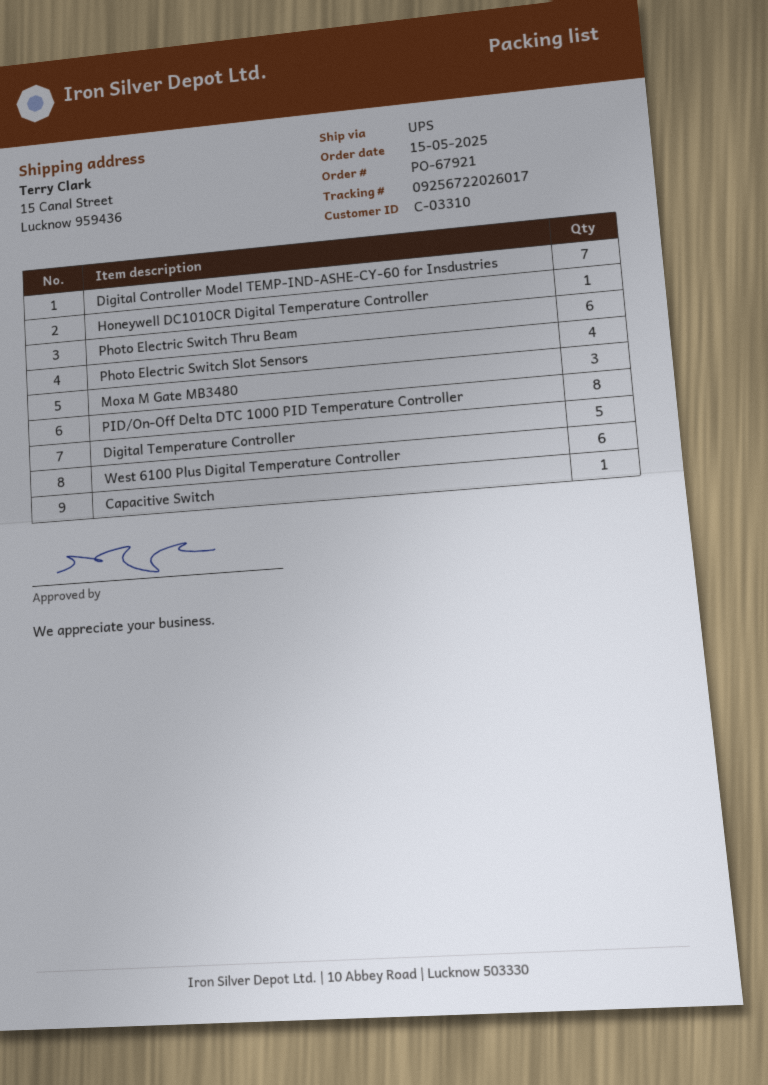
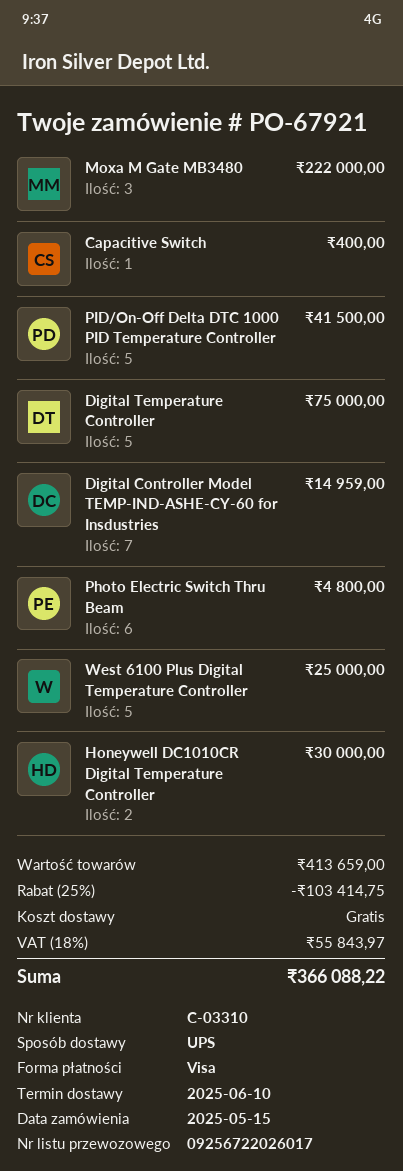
Honeywell DC1010CR Digital Temperature Controller: 1 -> 2
Photo Electric Switch Slot Sensors: 4 -> none
PID/On-Off Delta DTC 1000 PID Temperature Controller: 8 -> 5
West 6100 Plus Digital Temperature Controller: 6 -> 5

